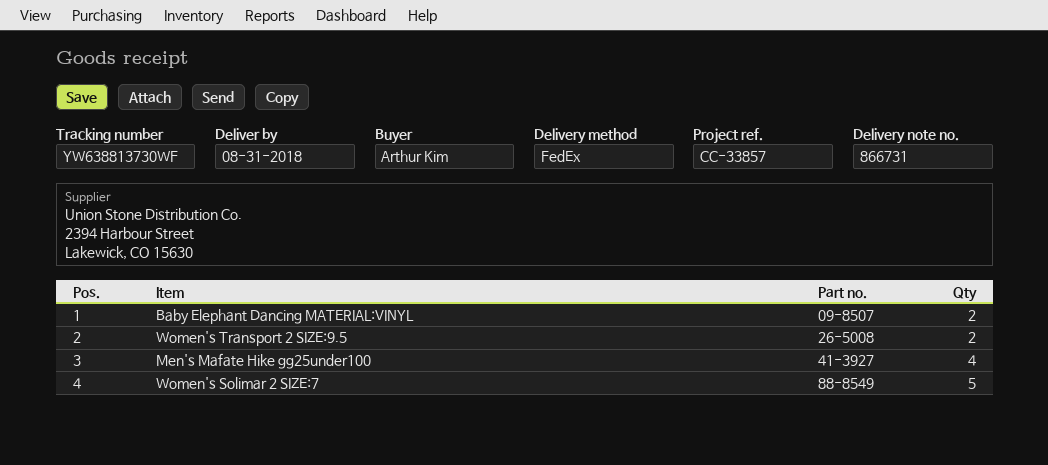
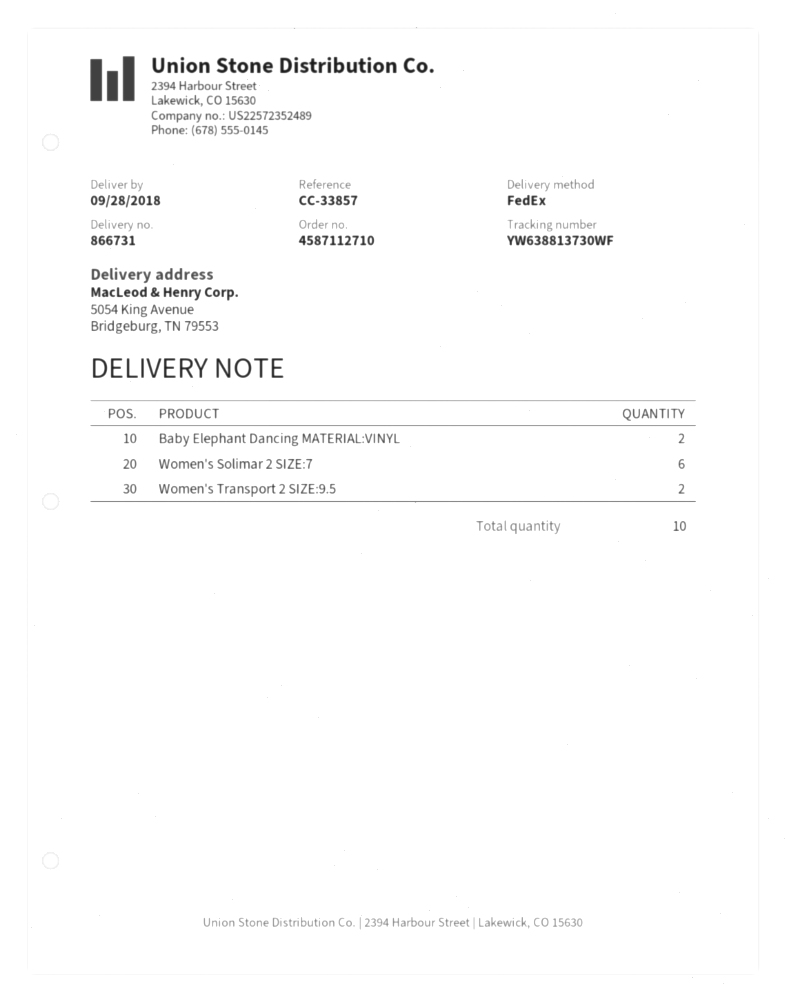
delivery date: 2018-08-31 -> 2018-09-28
Men's Mafate Hike gg25under100: 4 -> none
Women's Solimar 2 SIZE:7: 5 -> 6

